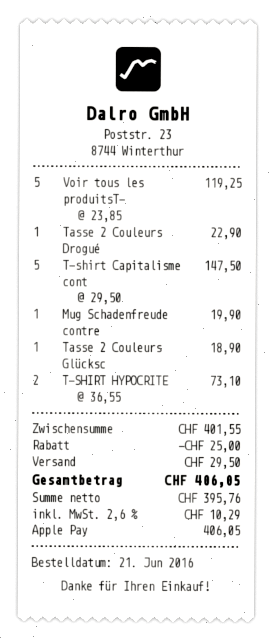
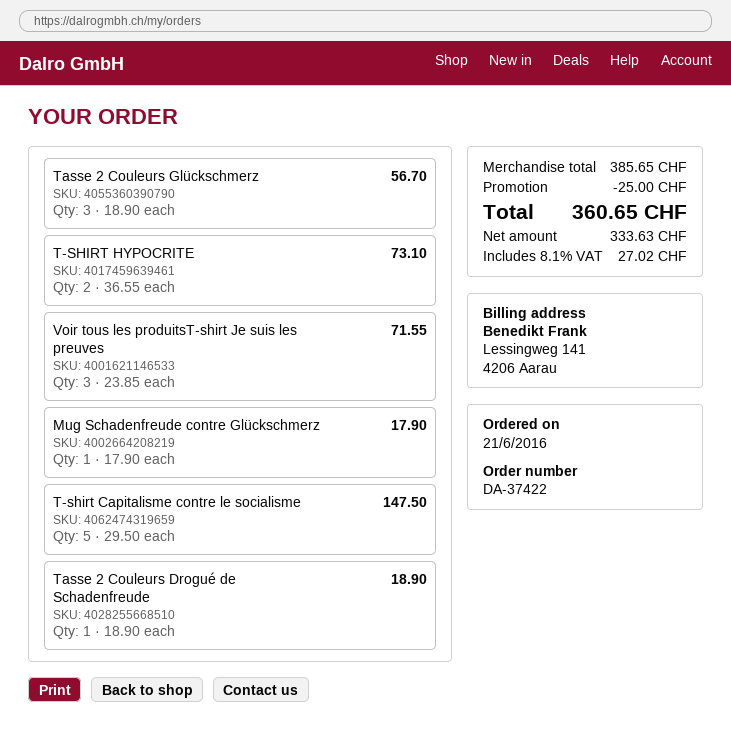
Voir tous les produitsT-: 5 x 23.85 = 119.25 -> 3 x 23.85 = 71.55
Tasse 2 Couleurs Drogué: 1 x 22.90 = 22.90 -> 1 x 18.90 = 18.90
Mug Schadenfreude contre: 1 x 19.90 = 19.90 -> 1 x 17.90 = 17.90
Tasse 2 Couleurs Glücksc: 1 x 18.90 = 18.90 -> 3 x 18.90 = 56.70
subtotal: 401.55 -> 385.65
shipping: 29.50 -> none
net: 395.76 -> 333.63
tax: 2.6% = 10.29 -> 8.1% = 27.02
total: 406.05 -> 360.65

